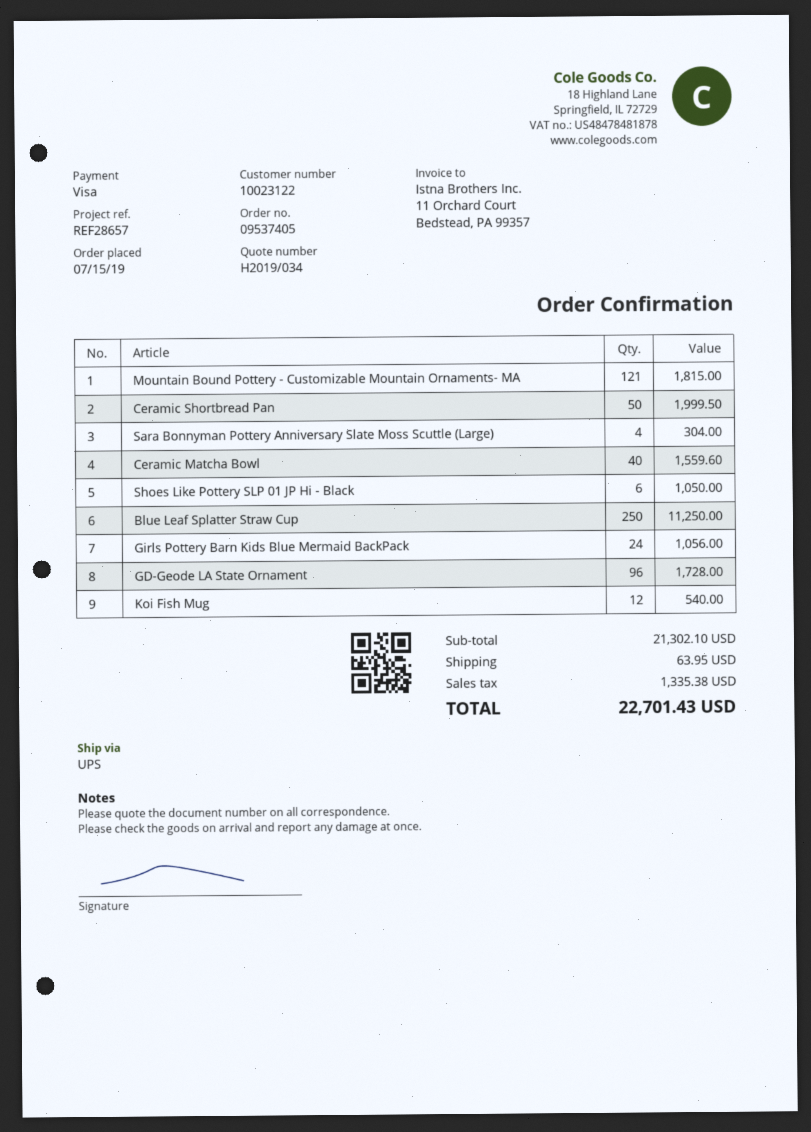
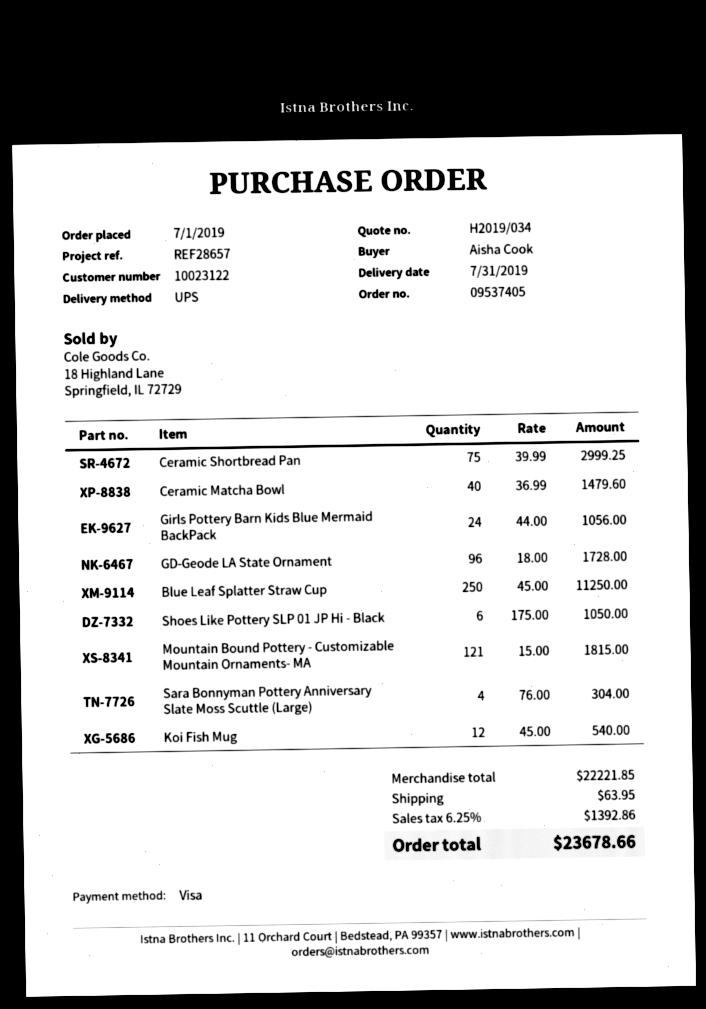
order date: 2019-07-15 -> 2019-07-01
Ceramic Shortbread Pan: 50 for 1999.50 -> 75 for 2999.25
Ceramic Matcha Bowl: 40 for 1559.60 -> 40 for 1479.60
subtotal: 21302.10 -> 22221.85
tax: 1335.38 -> 1392.86
total: 22701.43 -> 23678.66

